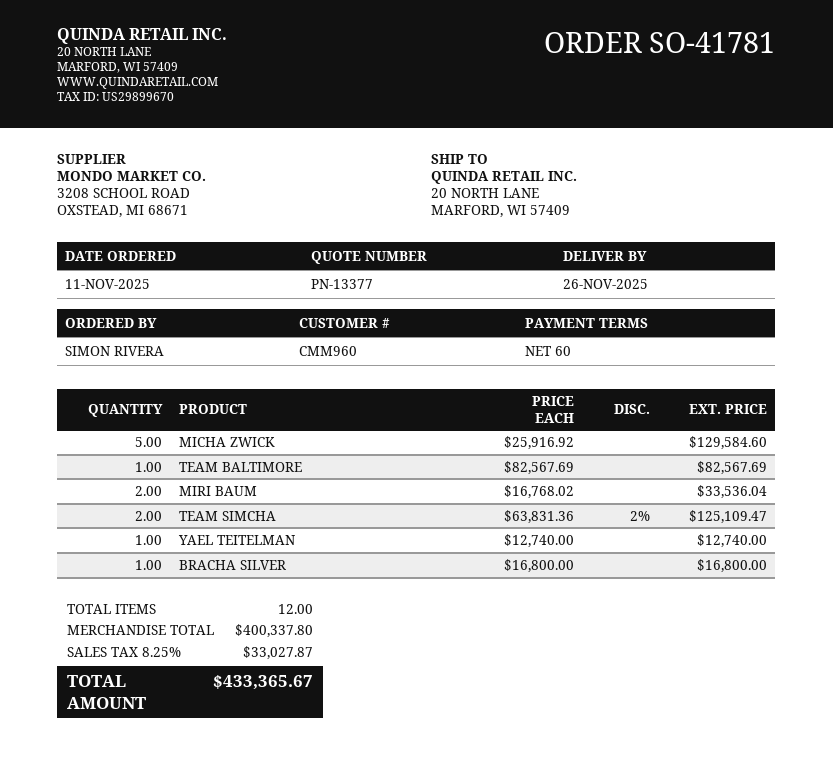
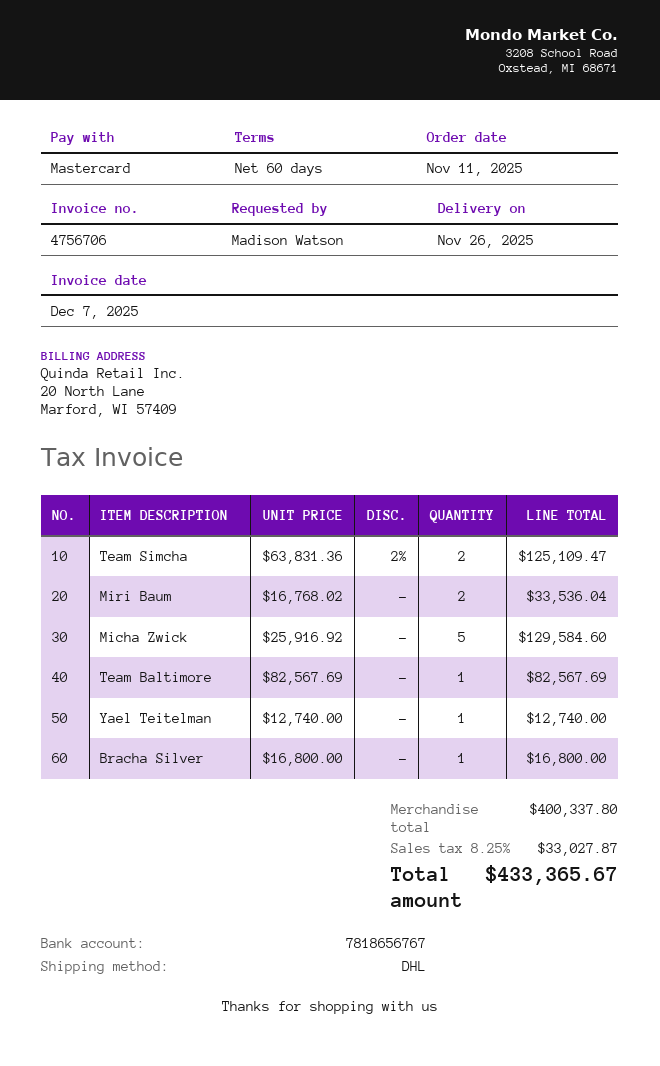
ordered by: SIMON RIVERA -> Madison Watson

